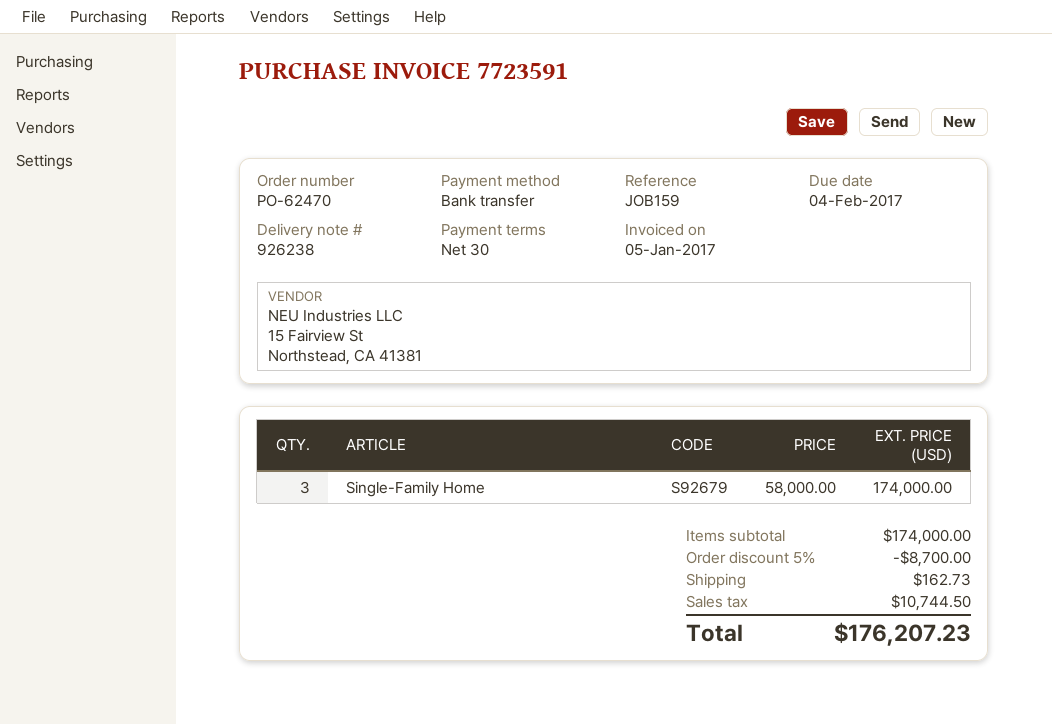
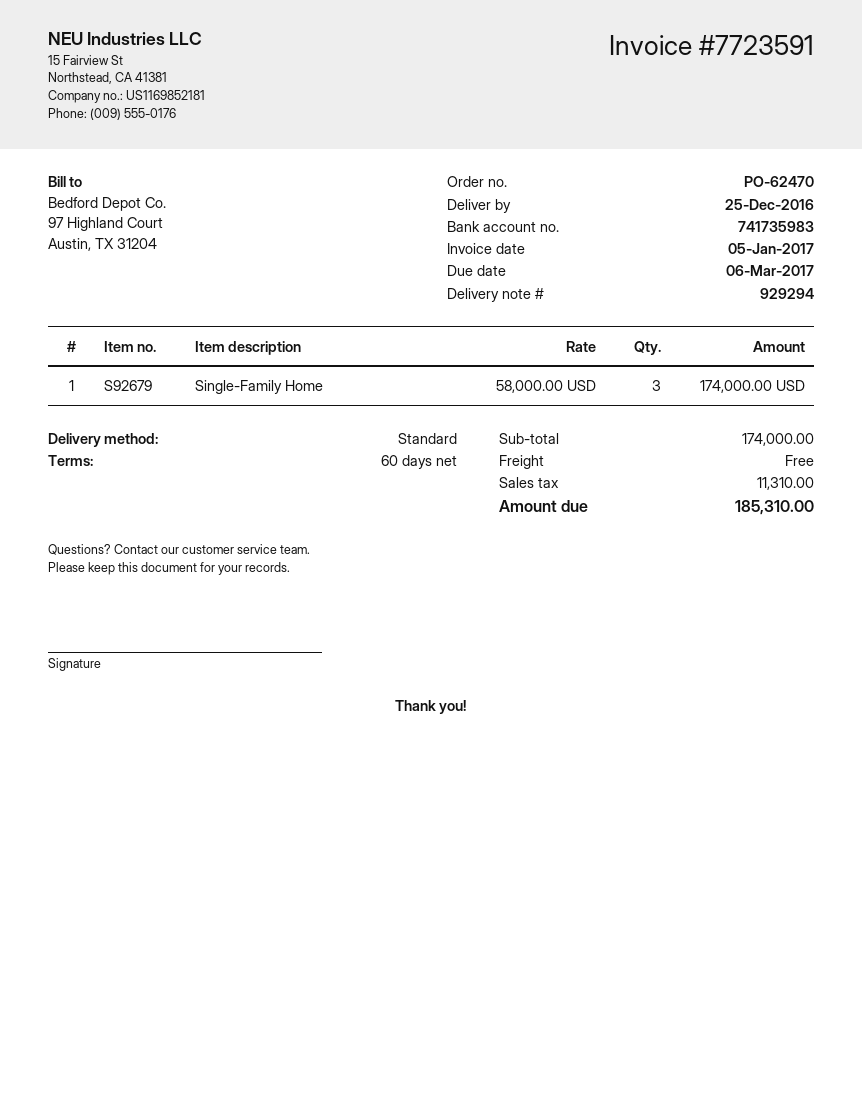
delivery note number: 926238 -> 929294
payment terms: 30 days -> 60 days
due date: 2017-02-04 -> 2017-03-06
discount: 5% = 8700.00 -> none
shipping: 162.73 -> 0.00
tax: 10744.50 -> 11310.00
total: 176207.23 -> 185310.00

